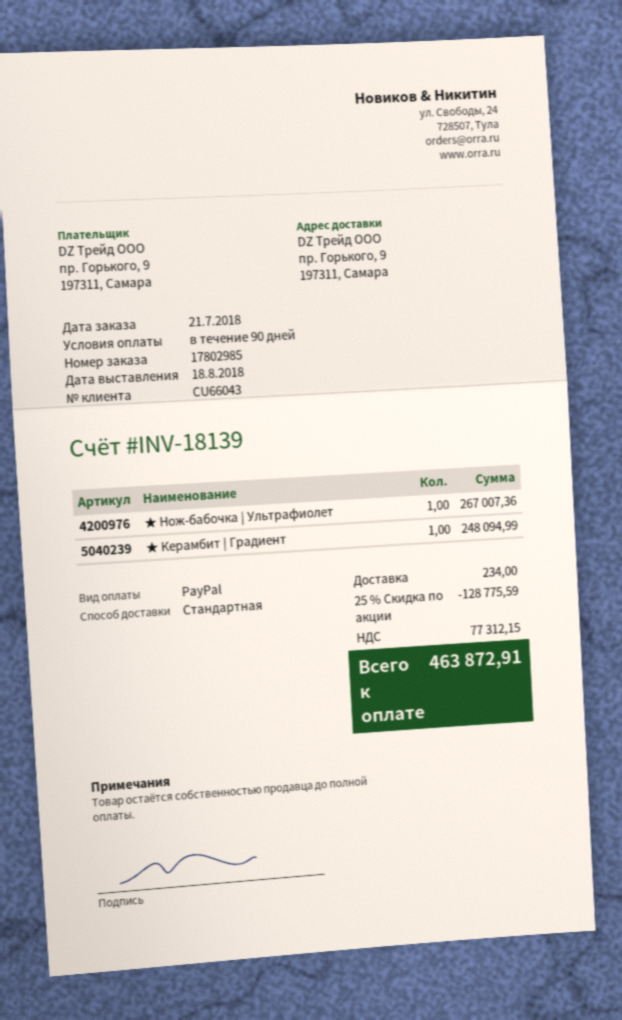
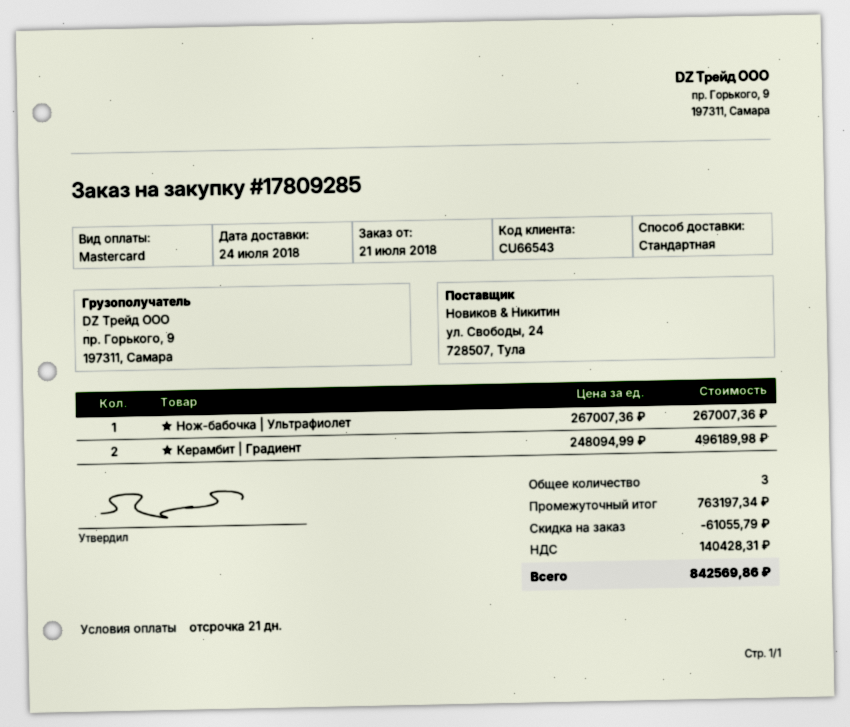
order number: 17802985 -> 17809285
payment terms: 90 days -> 21 days
customer number: CU66043 -> CU66543
payment method: PayPal -> Mastercard
★ Керамбит | Градиент: 1 for 248094.99 -> 2 for 496189.98
discount: 128775.59 -> 61055.79
shipping: 234.00 -> none
tax: 77312.15 -> 140428.31
total: 463872.91 -> 842569.86

